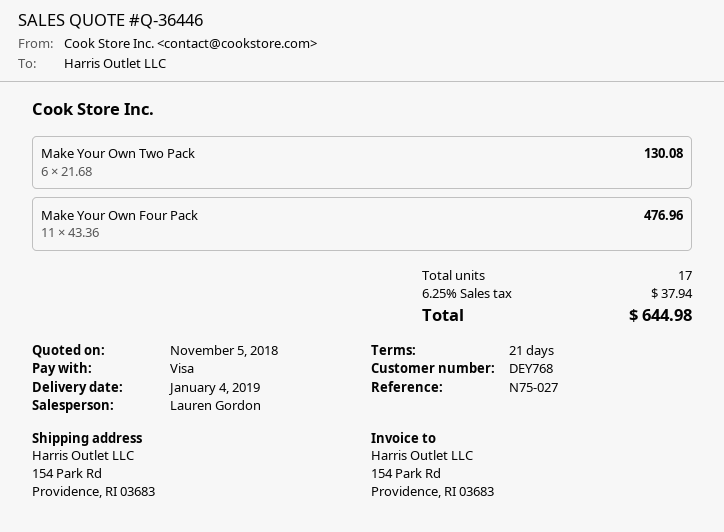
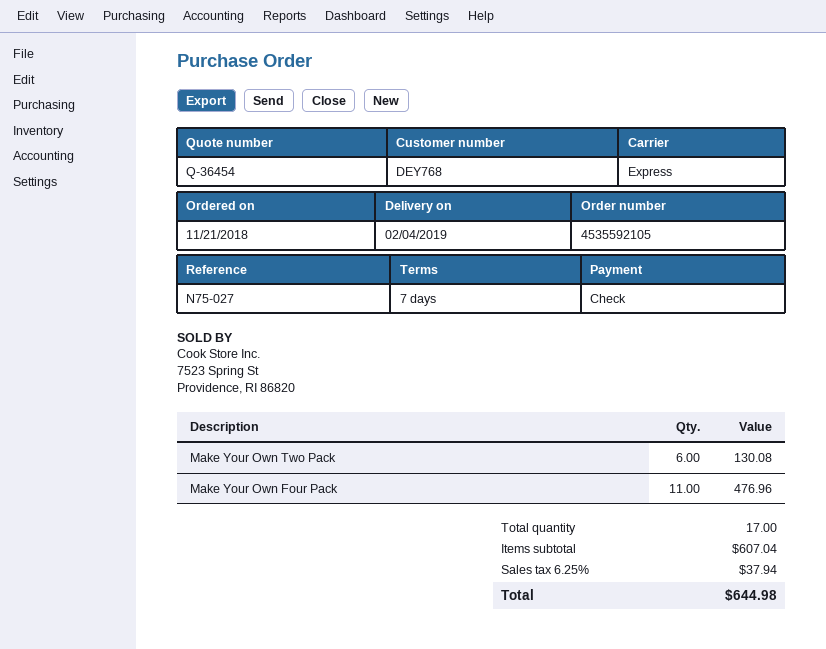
quote number: Q-36446 -> Q-36454
delivery date: 2019-01-04 -> 2019-02-04
payment terms: 21 days -> 7 days
payment method: Visa -> cheque

